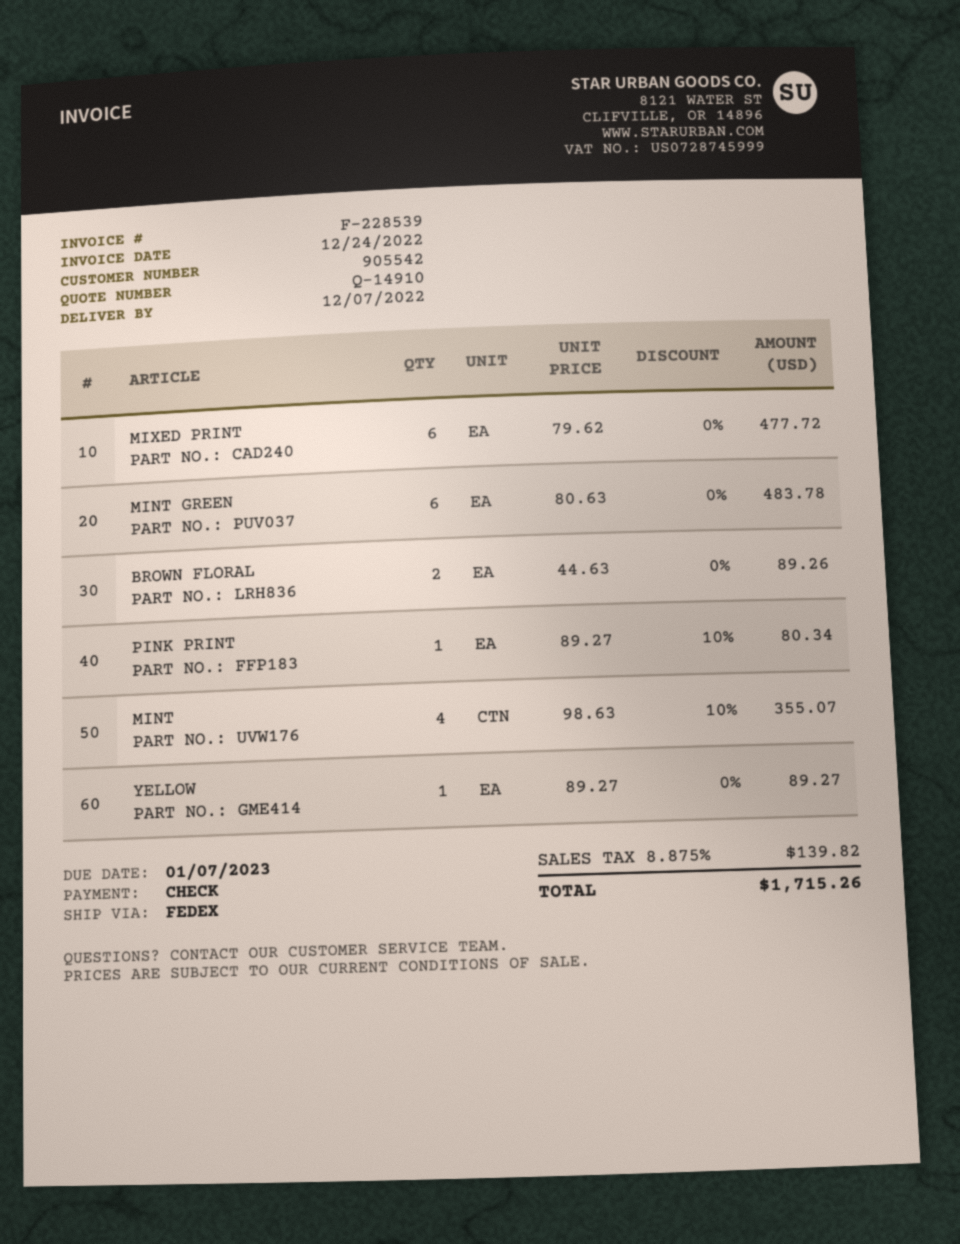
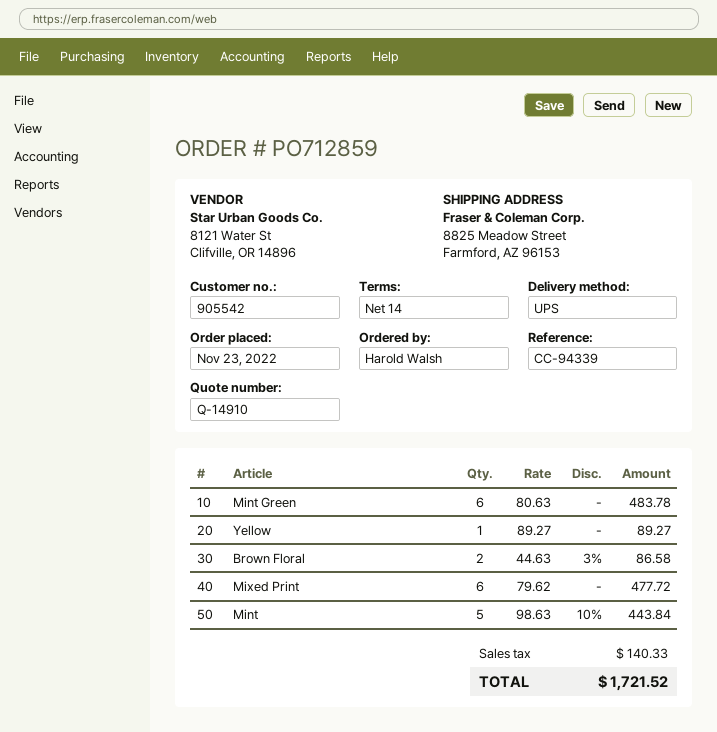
shipping method: FedEx -> UPS
BROWN FLORAL: 2 x 44.63 = 89.26 -> 2 x 44.63 - 3% = 86.58
PINK PRINT: 1 x 89.27 - 10% = 80.34 -> none
MINT: 4 x 98.63 - 10% = 355.07 -> 5 x 98.63 - 10% = 443.84
tax: 139.82 -> 140.33
total: 1715.26 -> 1721.52

